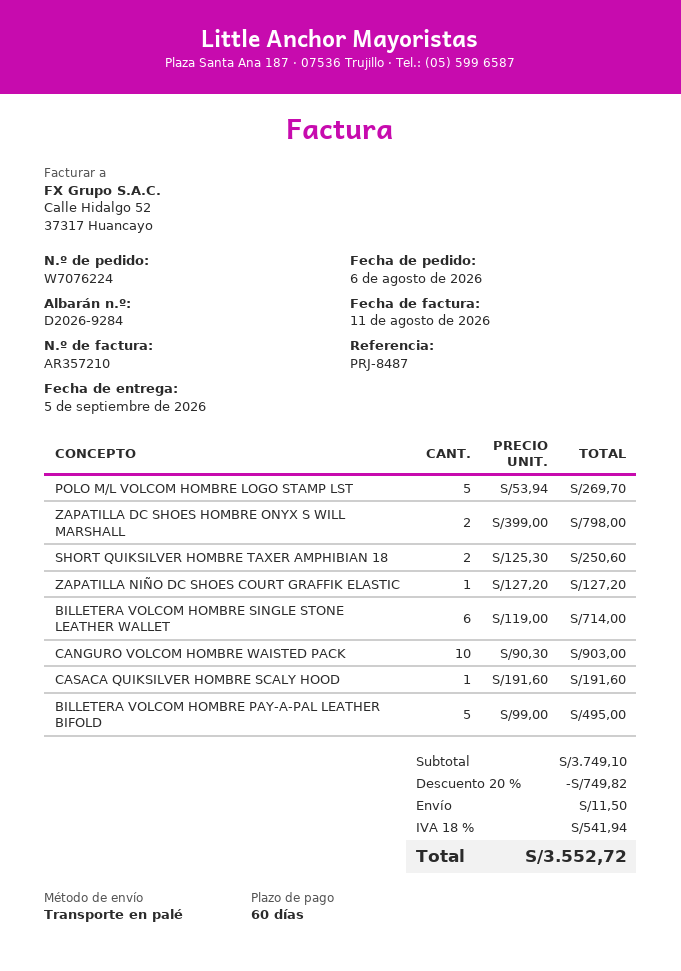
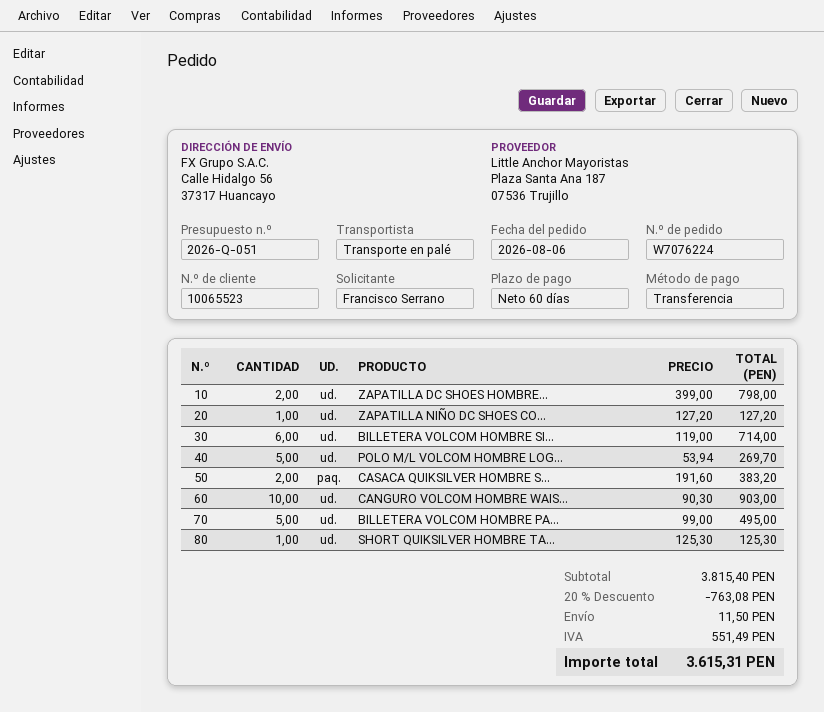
SHORT QUIKSILVER HOMBRE TAXER AMPHIBIAN 18: 2 x 125.30 = 250.60 -> 1 x 125.30 = 125.30
CASACA QUIKSILVER HOMBRE SCALY HOOD: 1 x 191.60 = 191.60 -> 2 x 191.60 = 383.20
subtotal: 3749.10 -> 3815.40
discount: 20% = 749.82 -> 20% = 763.08
tax: 541.94 -> 551.49
total: 3552.72 -> 3615.31

